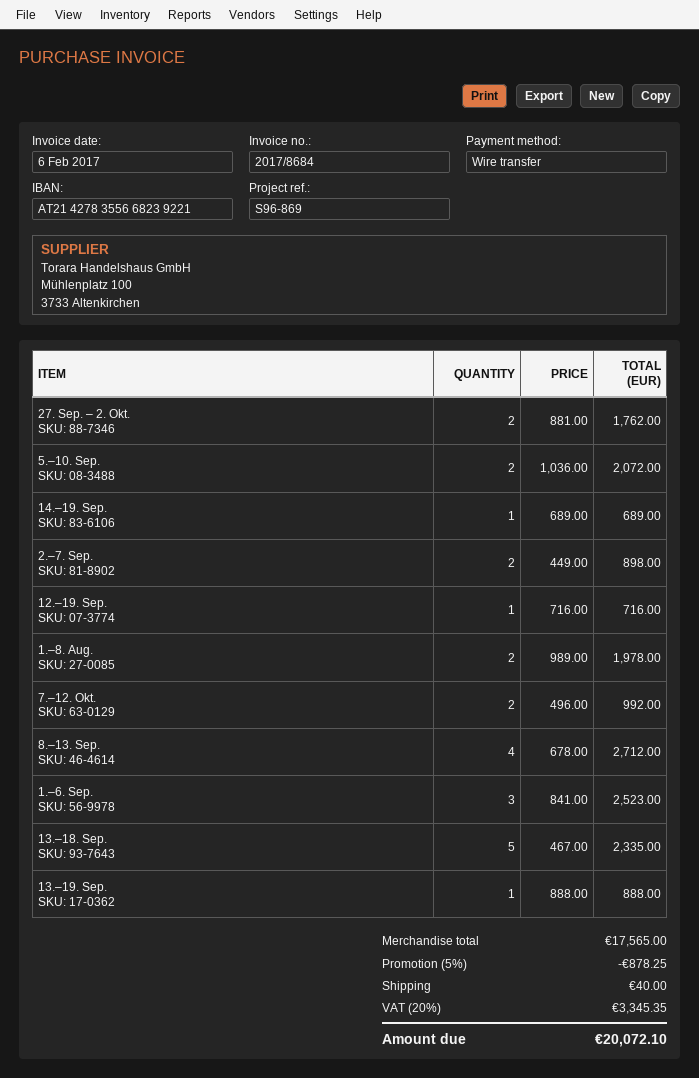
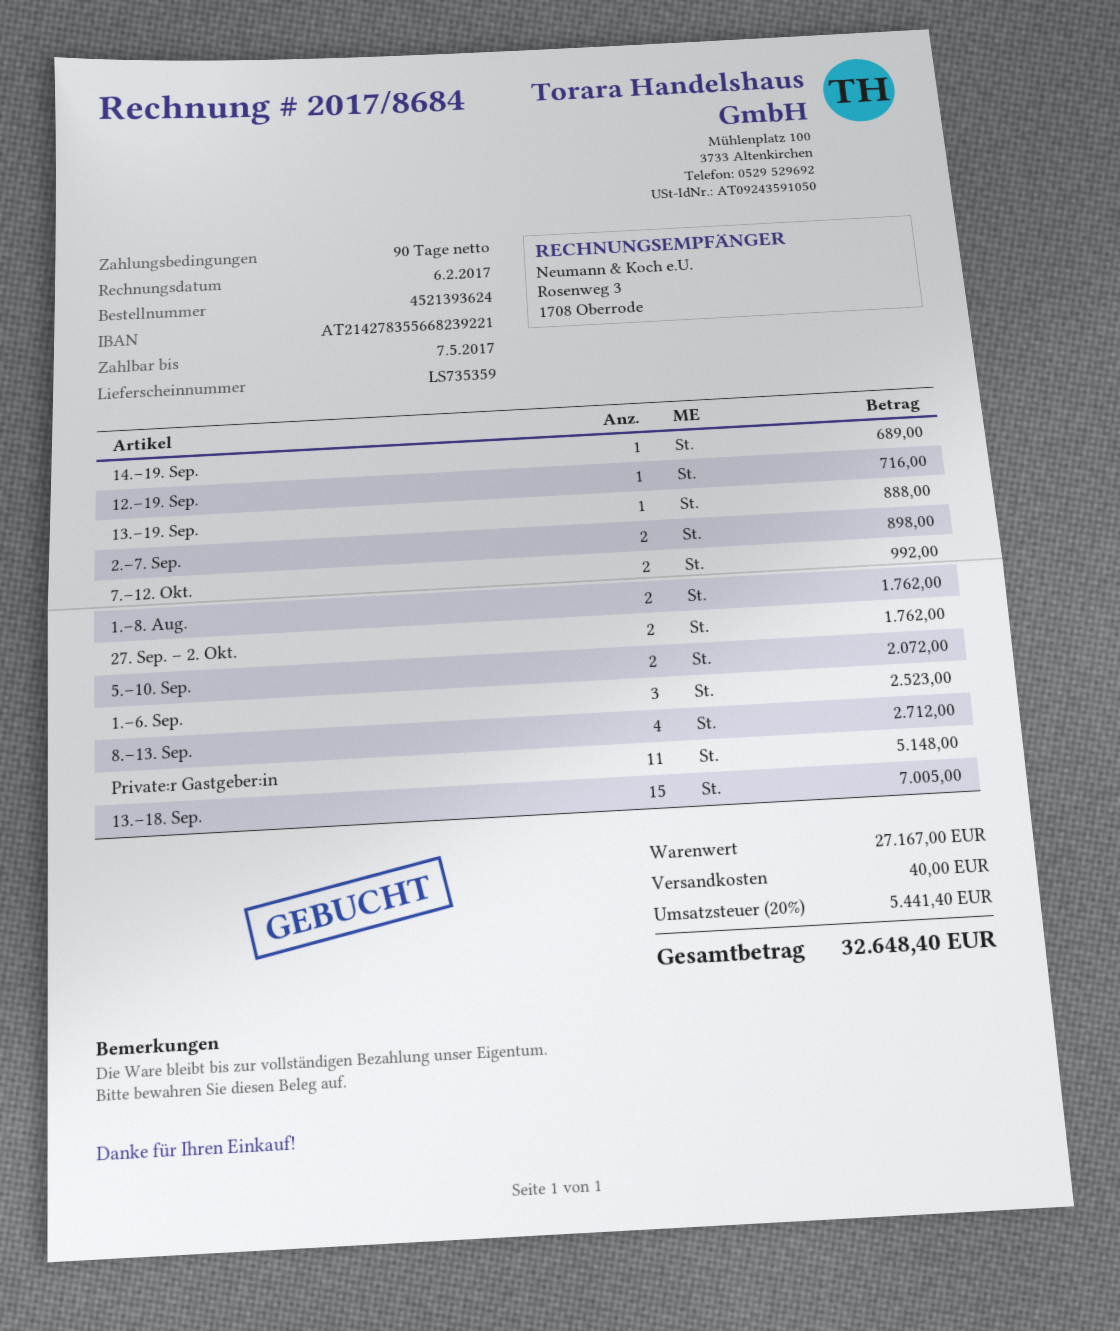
1.–8. Aug.: 2 for 1978.00 -> 2 for 1762.00
13.–18. Sep.: 5 for 2335.00 -> 15 for 7005.00
Private:r Gastgeber:in: none -> 11 for 5148.00
subtotal: 17565.00 -> 27167.00
discount: 5% = 878.25 -> none
tax: 20% = 3345.35 -> 20% = 5441.40
total: 20072.10 -> 32648.40

